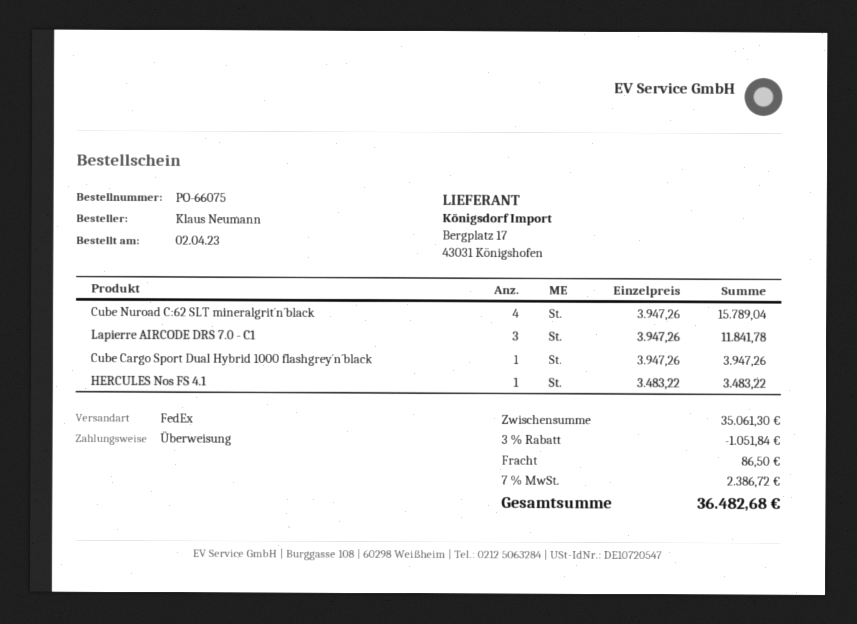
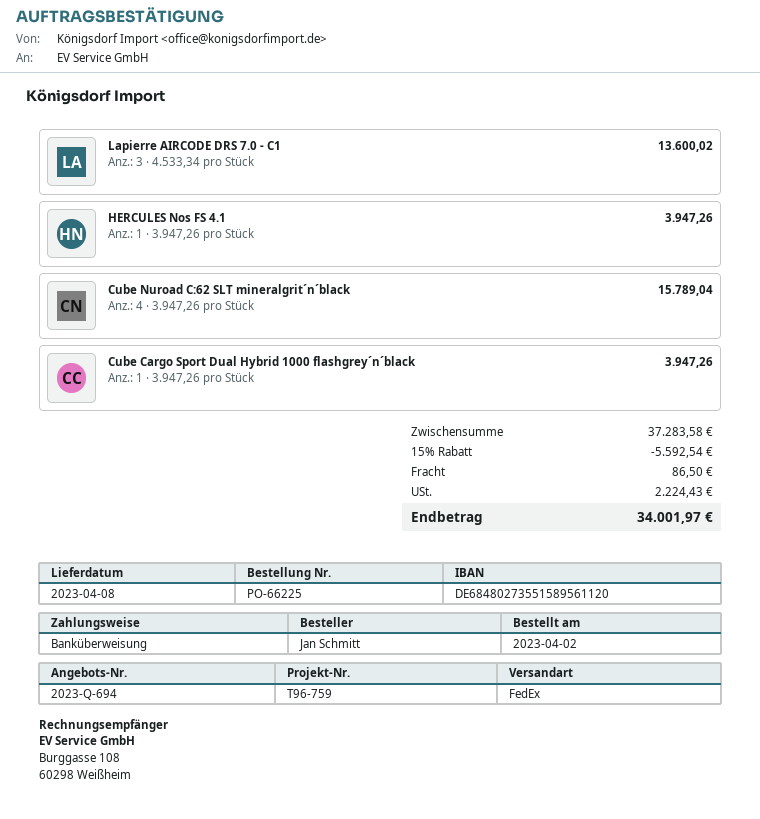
order number: PO-66075 -> PO-66225
ordered by: Klaus Neumann -> Jan Schmitt
Lapierre AIRCODE DRS 7.0 - C1: 3 x 3947.26 = 11841.78 -> 3 x 4533.34 = 13600.02
HERCULES Nos FS 4.1: 1 x 3483.22 = 3483.22 -> 1 x 3947.26 = 3947.26
subtotal: 35061.30 -> 37283.58
discount: 3% = 1051.84 -> 15% = 5592.54
tax: 2386.72 -> 2224.43
total: 36482.68 -> 34001.97

